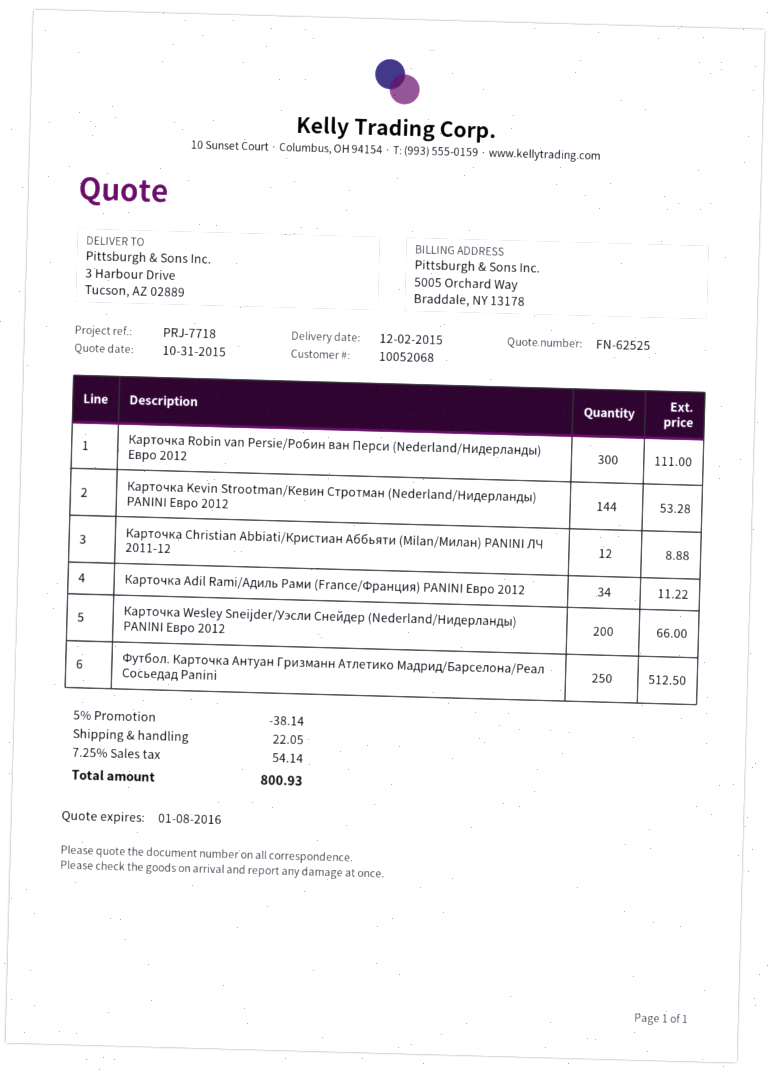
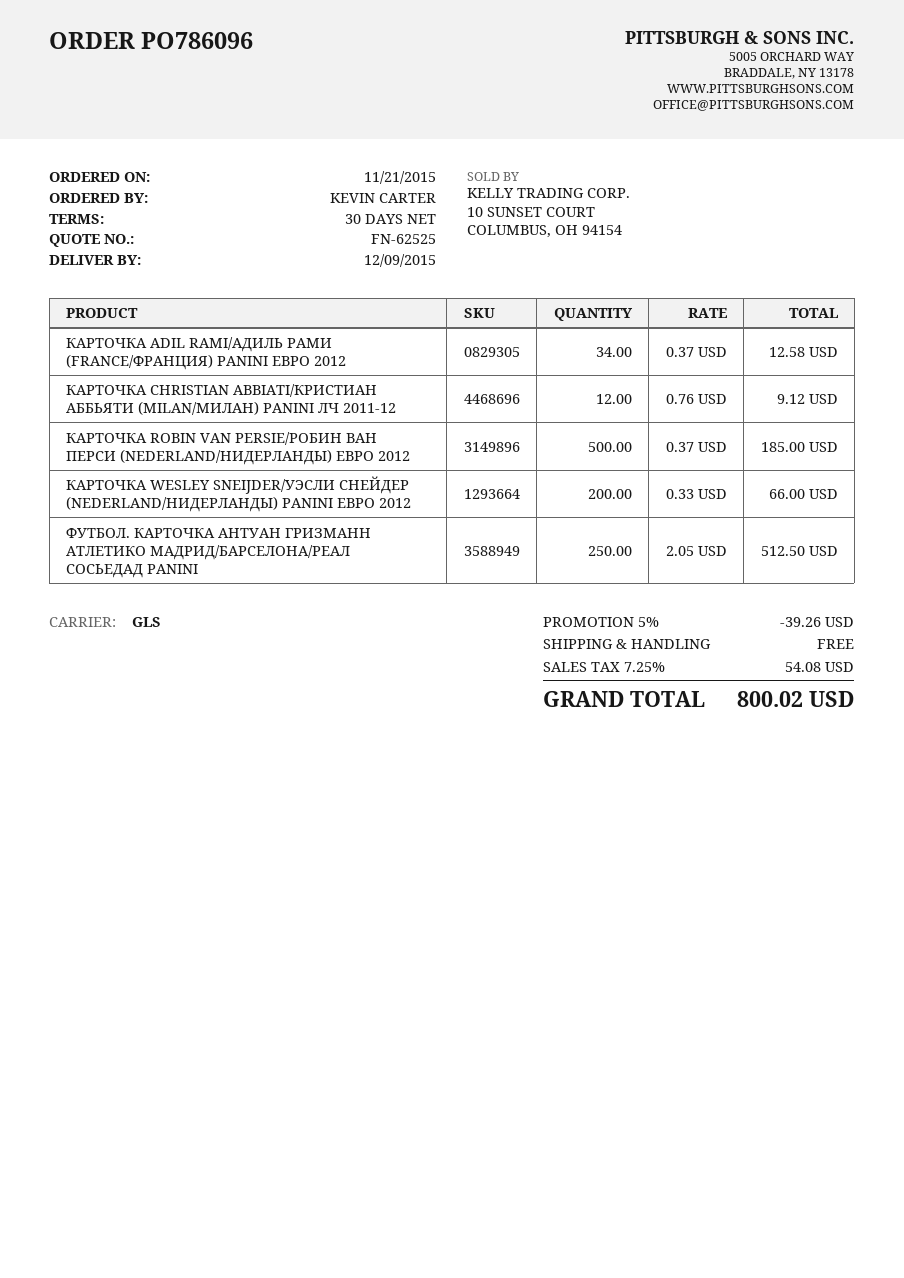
delivery date: 2015-12-02 -> 2015-12-09
Карточка Robin van Persie/Робин ван Перси (Nederland/Нидерланды) Евро 2012: 300 for 111.00 -> 500 for 185.00
Карточка Kevin Strootman/Кевин Стротман (Nederland/Нидерланды) PANINI Евро 2012: 144 for 53.28 -> none
Карточка Christian Abbiati/Кристиан Аббьяти (Milan/Милан) PANINI ЛЧ 2011-12: 12 for 8.88 -> 12 for 9.12
Карточка Adil Rami/Адиль Рами (France/Франция) PANINI Евро 2012: 34 for 11.22 -> 34 for 12.58
discount: 5% = 38.14 -> 5% = 39.26
shipping: 22.05 -> 0.00
tax: 7.25% = 54.14 -> 7.25% = 54.08
total: 800.93 -> 800.02

